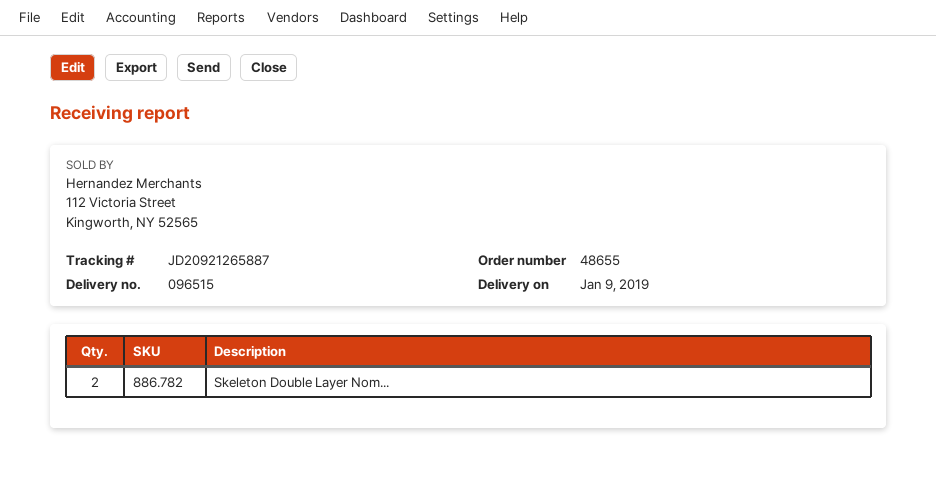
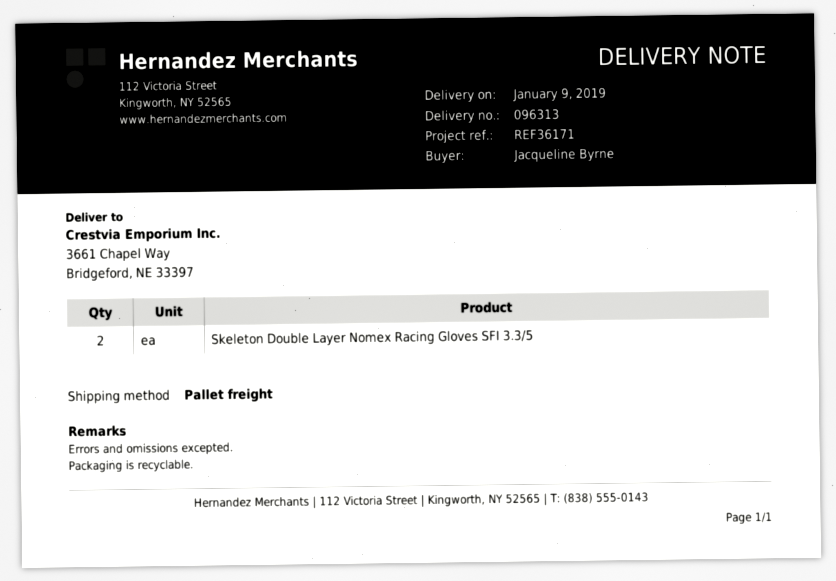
delivery note number: 096515 -> 096313

